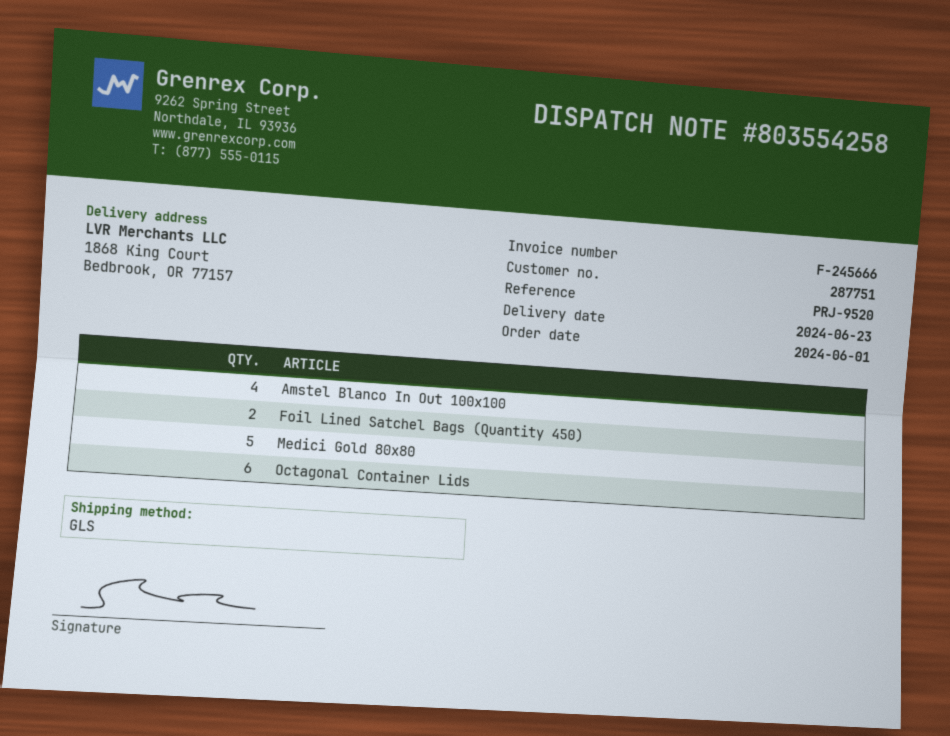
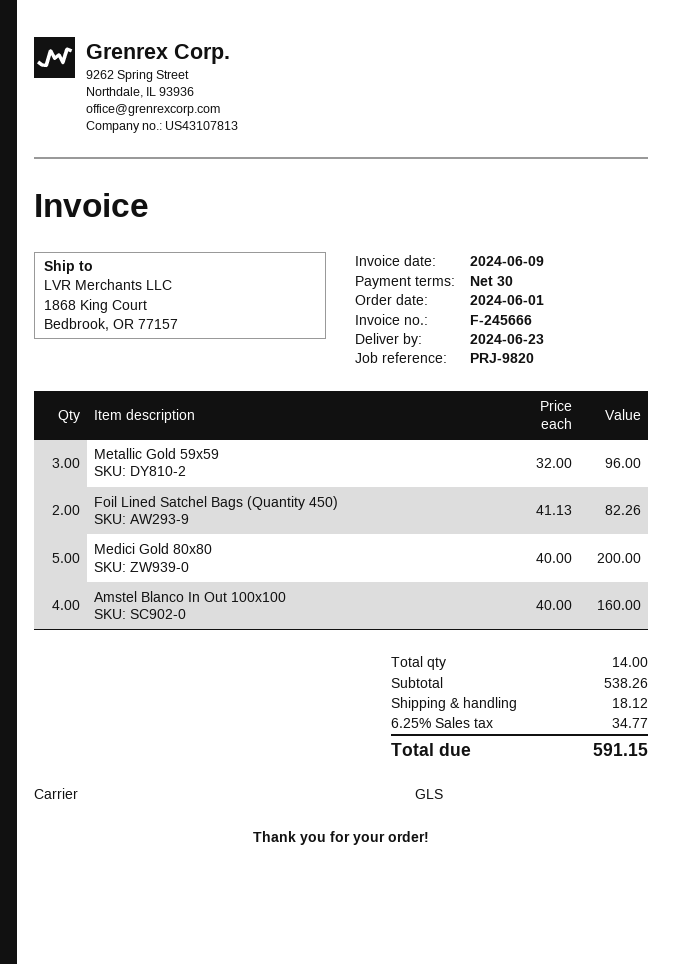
reference: PRJ-9520 -> PRJ-9820
Octagonal Container Lids: 6 -> none
Metallic Gold 59x59: none -> 3

